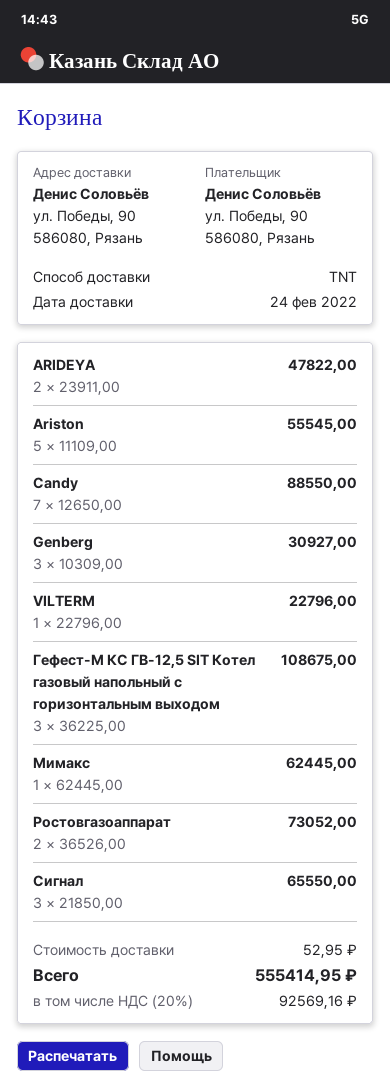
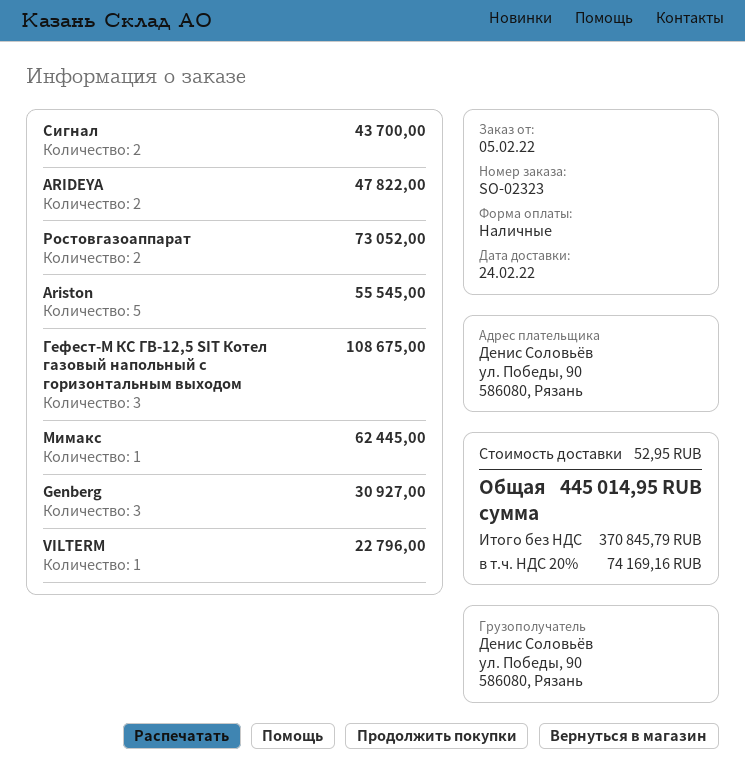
Candy: 7 for 88550.00 -> none
Сигнал: 3 for 65550.00 -> 2 for 43700.00
tax: 20% = 92569.16 -> 20% = 74169.16
total: 555414.95 -> 445014.95

